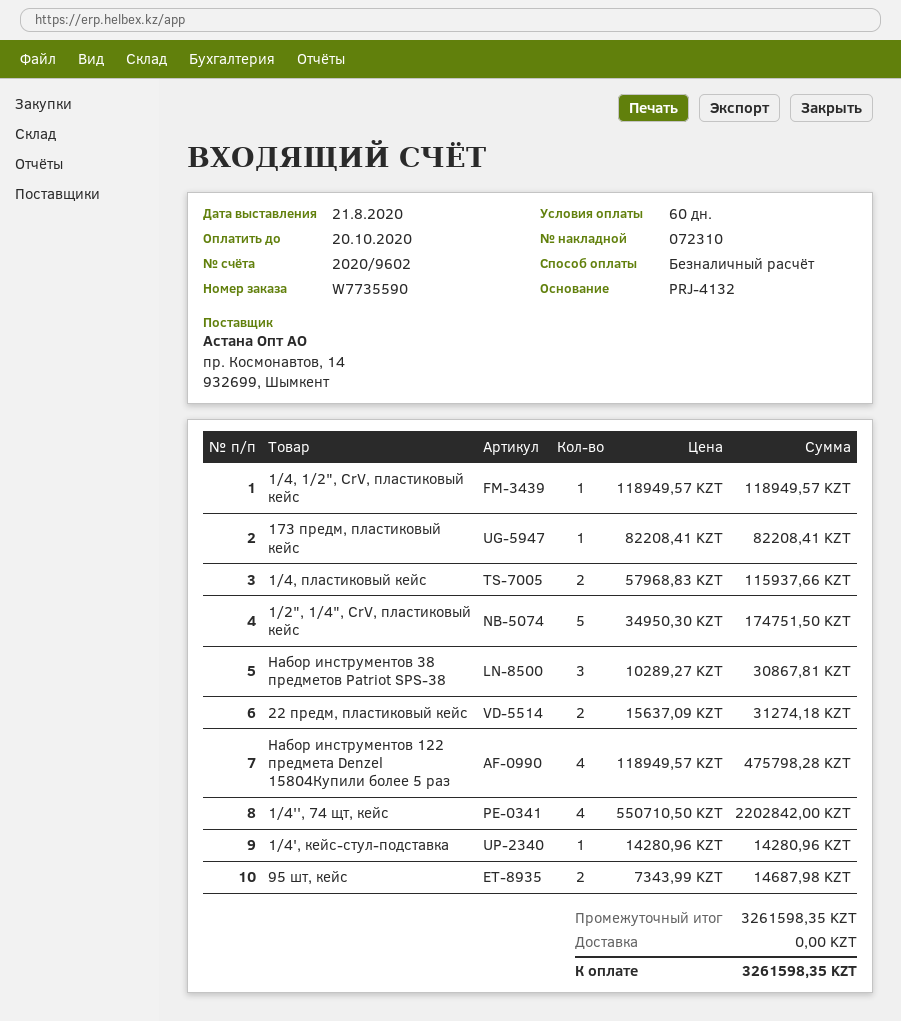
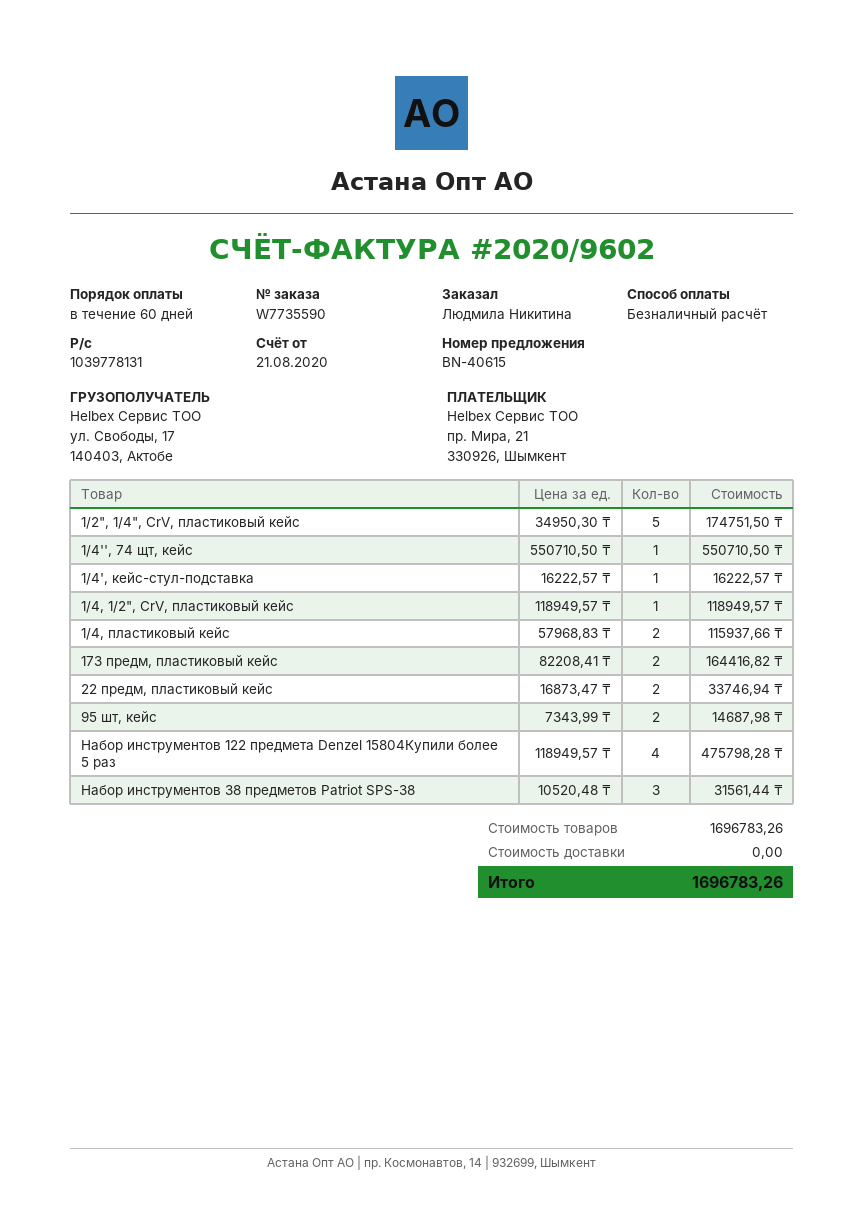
173 предм, пластиковый кейс: 1 x 82208.41 = 82208.41 -> 2 x 82208.41 = 164416.82
Набор инструментов 38 предметов Patriot SPS-38: 3 x 10289.27 = 30867.81 -> 3 x 10520.48 = 31561.44
22 предм, пластиковый кейс: 2 x 15637.09 = 31274.18 -> 2 x 16873.47 = 33746.94
1/4'', 74 щт, кейс: 4 x 550710.50 = 2202842.00 -> 1 x 550710.50 = 550710.50
1/4', кейс-стул-подставка: 1 x 14280.96 = 14280.96 -> 1 x 16222.57 = 16222.57
subtotal: 3261598.35 -> 1696783.26
total: 3261598.35 -> 1696783.26

